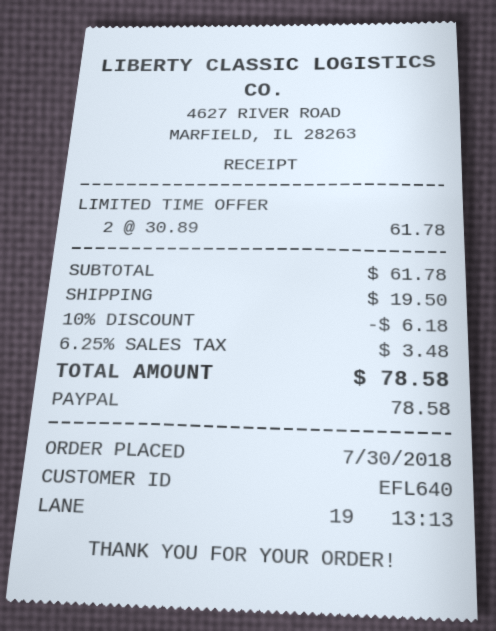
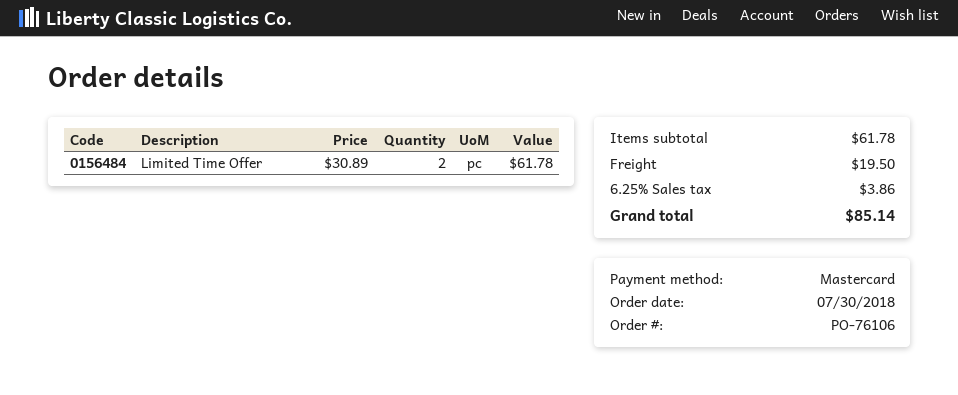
payment method: PayPal -> Mastercard
discount: 10% = 6.18 -> none
tax: 6.25% = 3.48 -> 6.25% = 3.86
total: 78.58 -> 85.14

